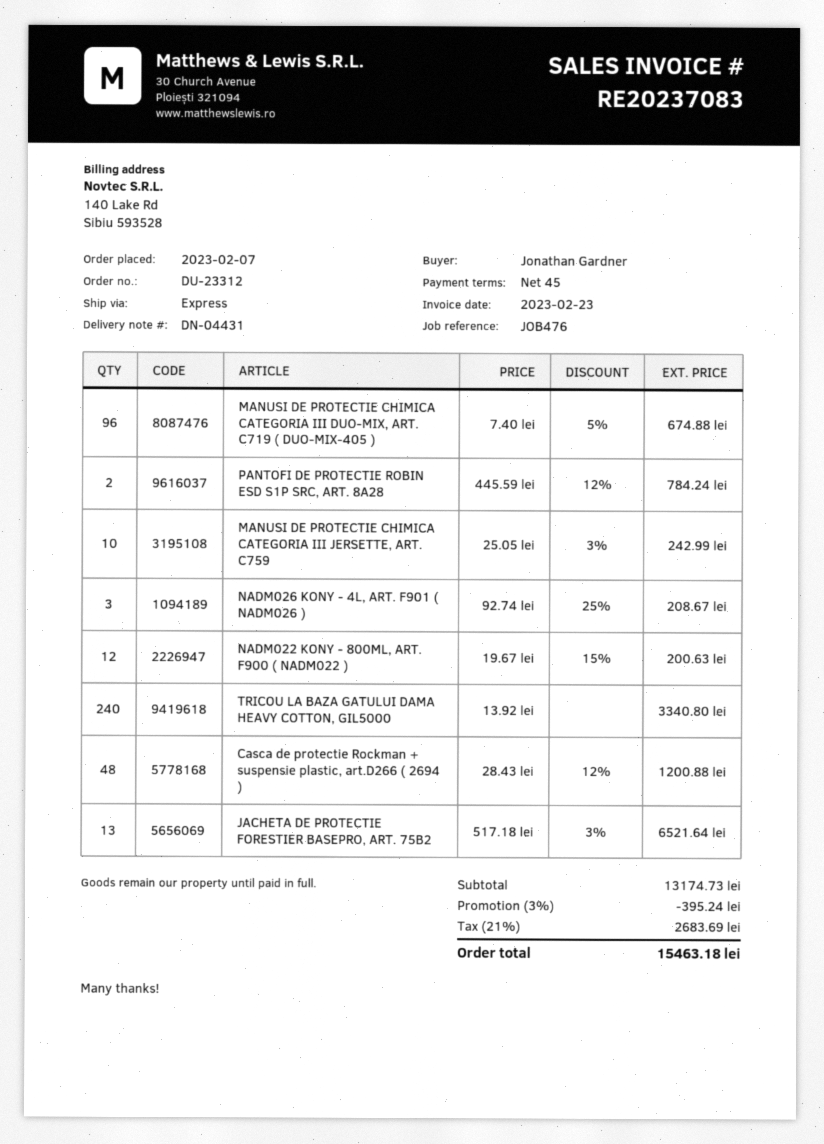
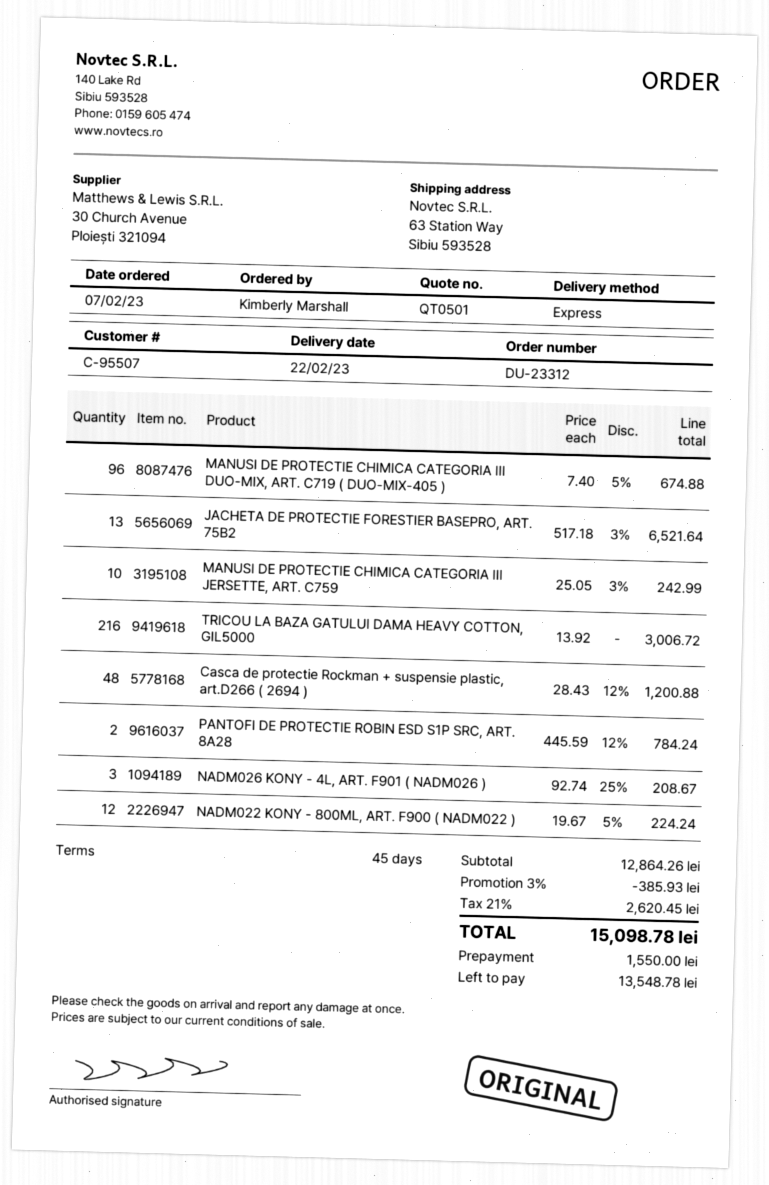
ordered by: Jonathan Gardner -> Kimberly Marshall
NADM022 KONY - 800ML, ART. F900 ( NADM022 ): 12 x 19.67 - 15% = 200.63 -> 12 x 19.67 - 5% = 224.24
TRICOU LA BAZA GATULUI DAMA HEAVY COTTON, GIL5000: 240 x 13.92 = 3340.80 -> 216 x 13.92 = 3006.72
subtotal: 13174.73 -> 12864.26
discount: 3% = 395.24 -> 3% = 385.93
tax: 21% = 2683.69 -> 21% = 2620.45
total: 15463.18 -> 15098.78

